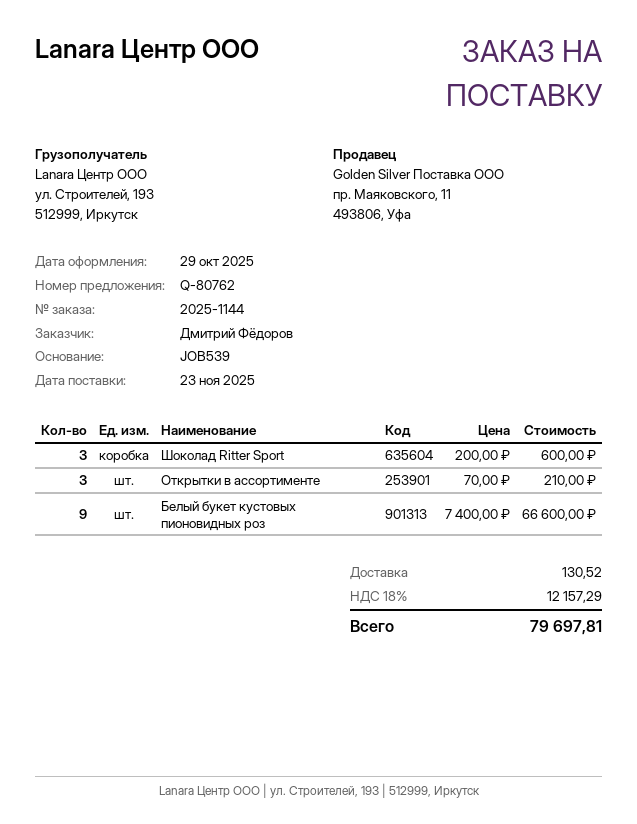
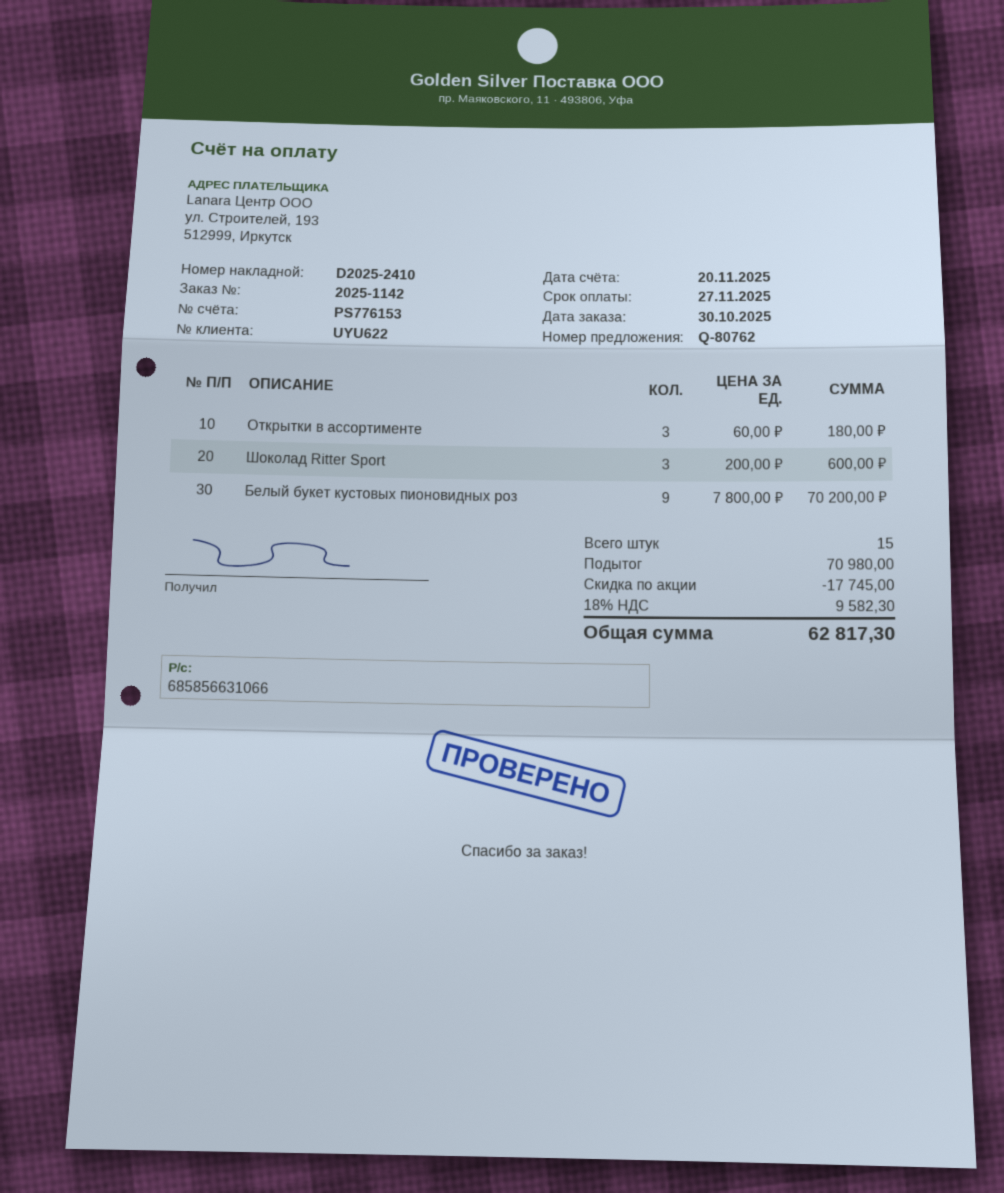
order number: 2025-1144 -> 2025-1142
order date: 2025-10-29 -> 2025-10-30
Открытки в ассортименте: 3 x 70.00 = 210.00 -> 3 x 60.00 = 180.00
Белый букет кустовых пионовидных роз: 9 x 7400.00 = 66600.00 -> 9 x 7800.00 = 70200.00
discount: none -> 17745.00
shipping: 130.52 -> none
tax: 18% = 12157.29 -> 18% = 9582.30
total: 79697.81 -> 62817.30

